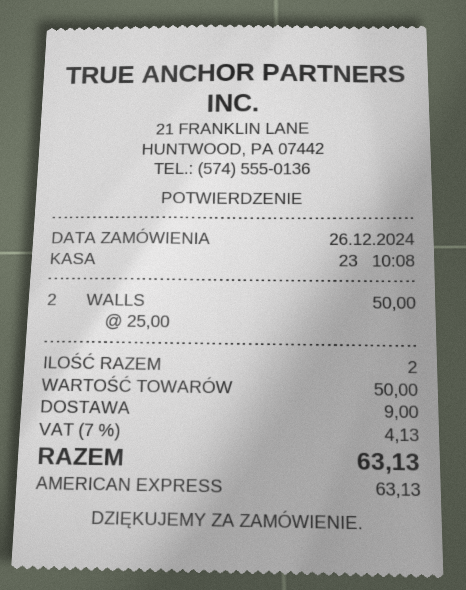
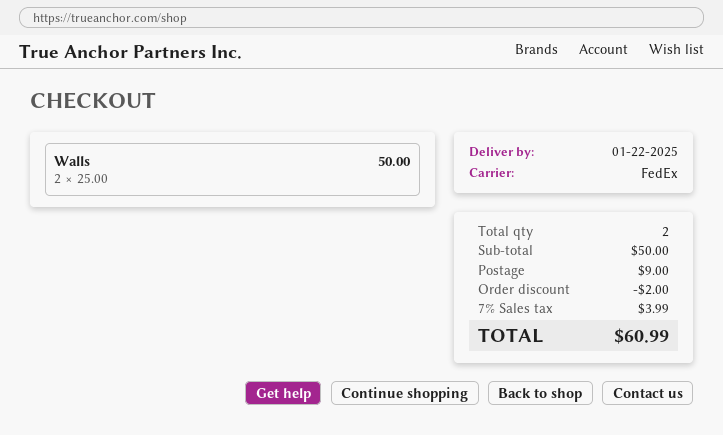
discount: none -> 2.00
tax: 7% = 4.13 -> 7% = 3.99
total: 63.13 -> 60.99

